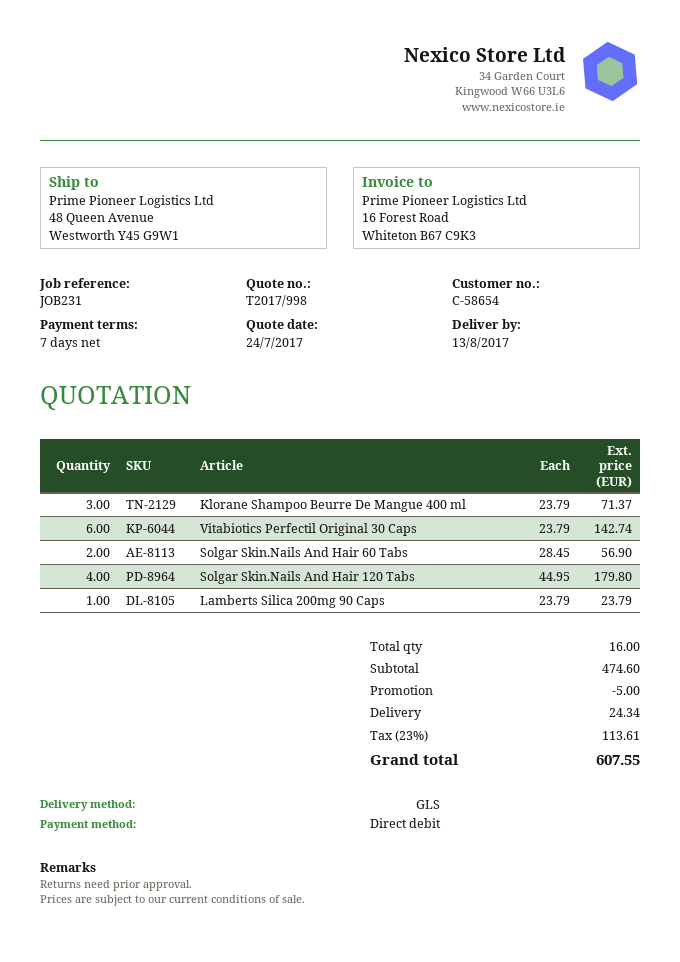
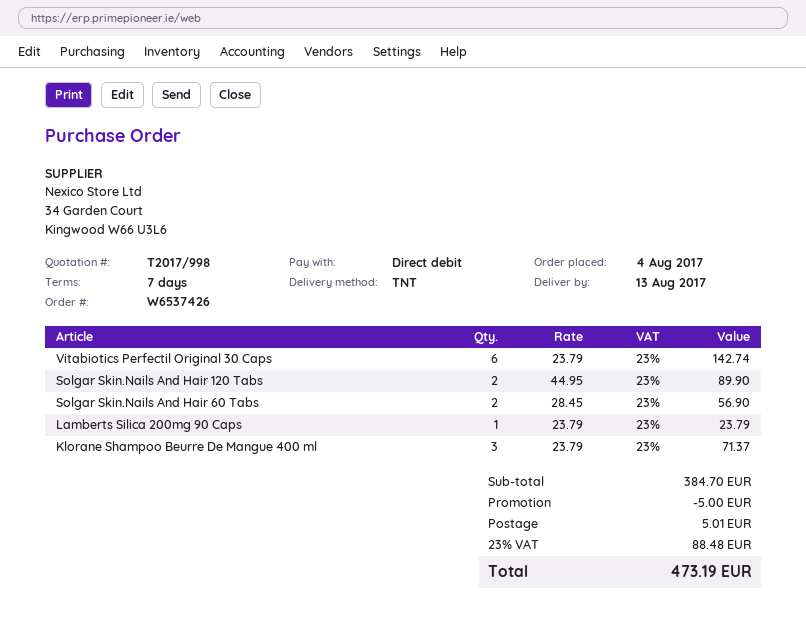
shipping method: GLS -> TNT
Solgar Skin.Nails And Hair 120 Tabs: 4 x 44.95 = 179.80 -> 2 x 44.95 = 89.90
subtotal: 474.60 -> 384.70
shipping: 24.34 -> 5.01
tax: 23% = 113.61 -> 23% = 88.48
total: 607.55 -> 473.19

